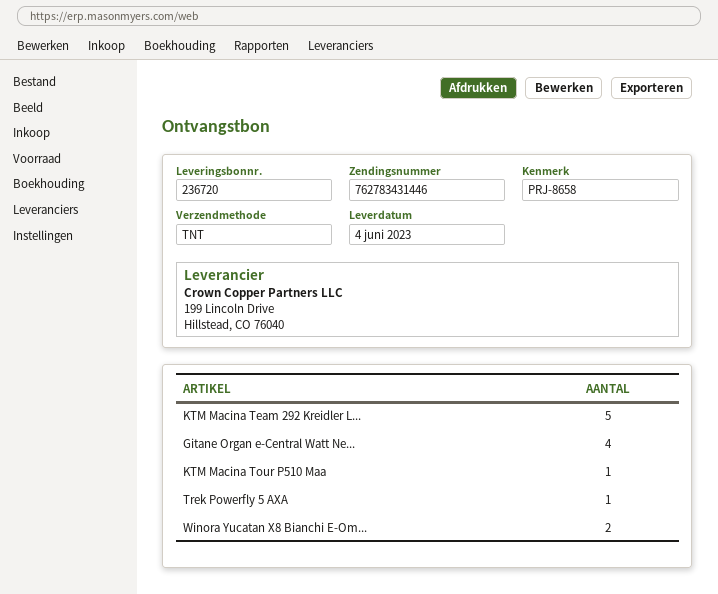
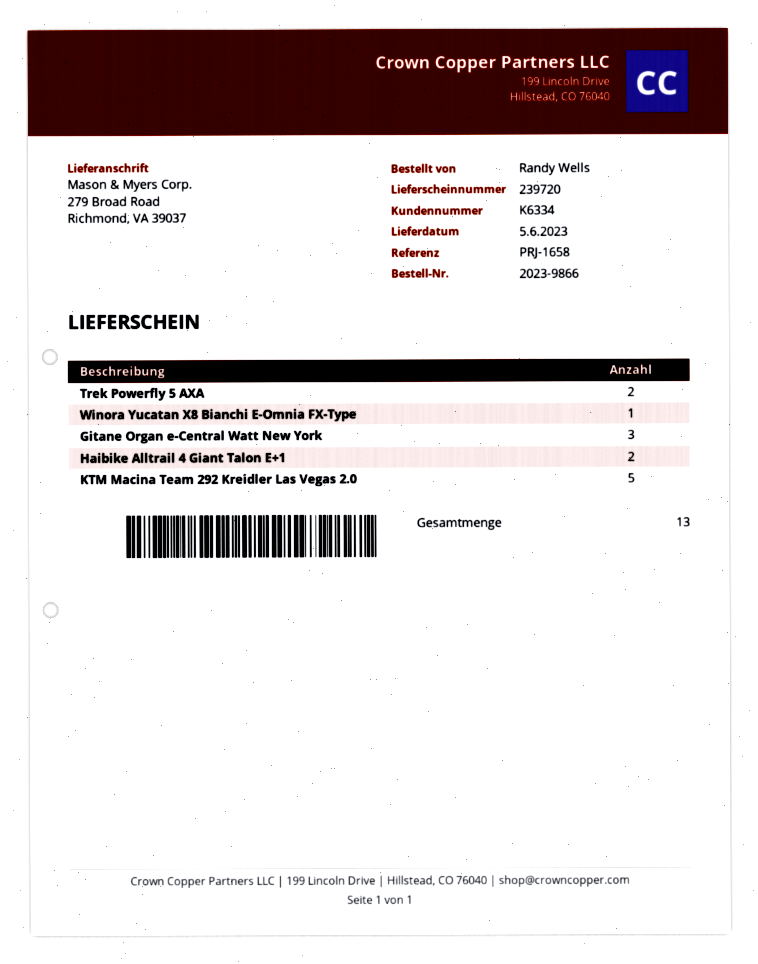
delivery note number: 236720 -> 239720
delivery date: 2023-06-04 -> 2023-06-05
reference: PRJ-8658 -> PRJ-1658
Gitane Organ e-Central Watt Ne...: 4 -> 3
KTM Macina Tour P510 Maa: 1 -> none
Trek Powerfly 5 AXA: 1 -> 2
Winora Yucatan X8 Bianchi E-Om...: 2 -> 1
Haibike Alltrail 4 Giant Talon E+1: none -> 2

